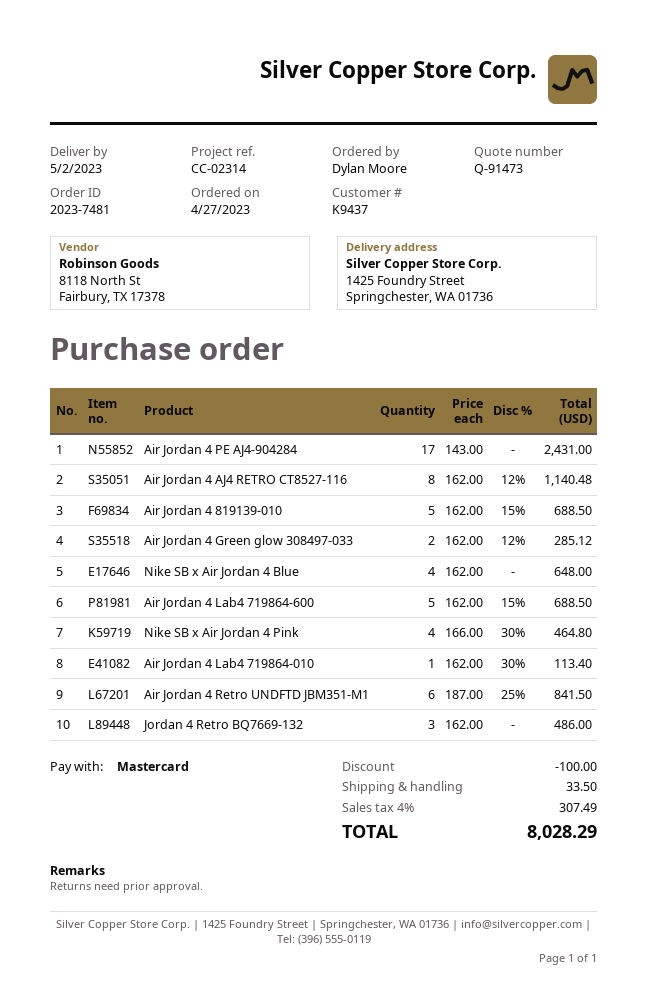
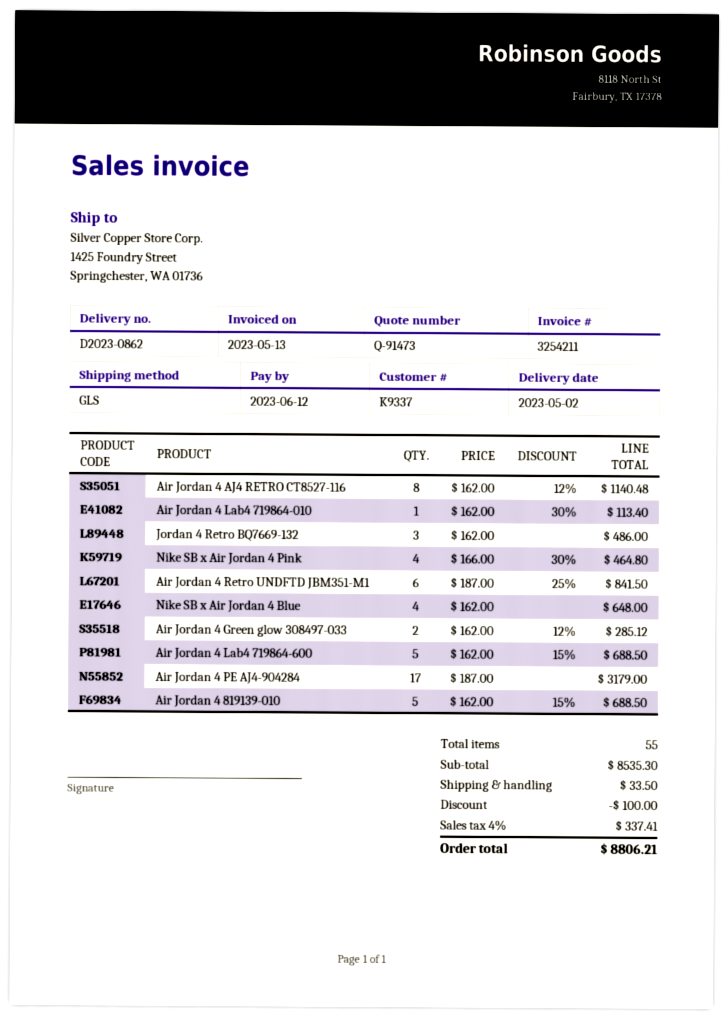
customer number: K9437 -> K9337
Air Jordan 4 PE AJ4-904284: 17 x 143.00 = 2431.00 -> 17 x 187.00 = 3179.00
tax: 4% = 307.49 -> 4% = 337.41
total: 8028.29 -> 8806.21

